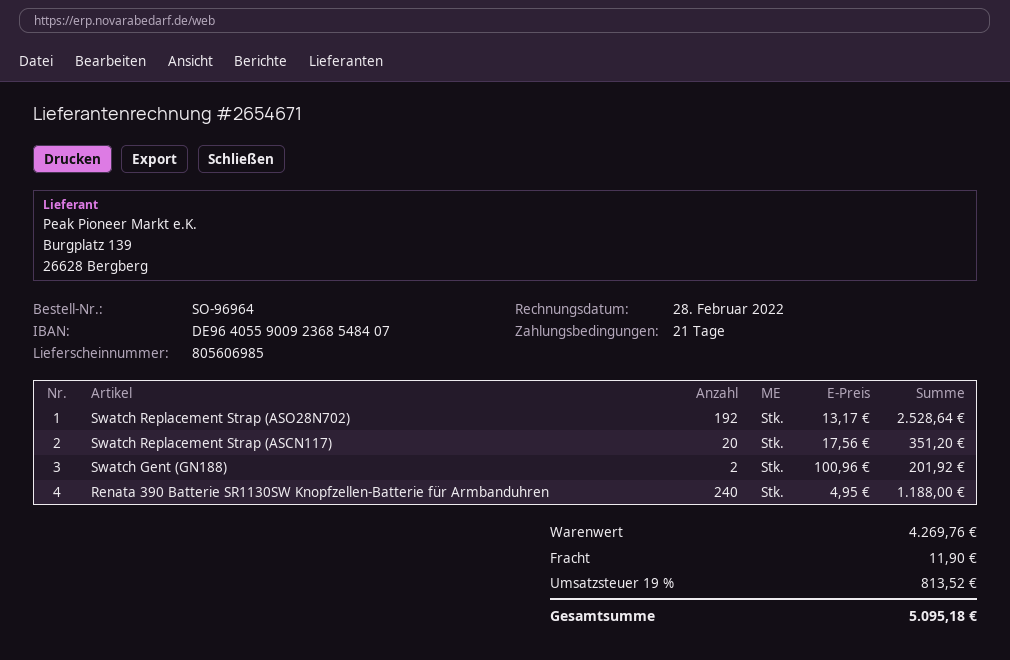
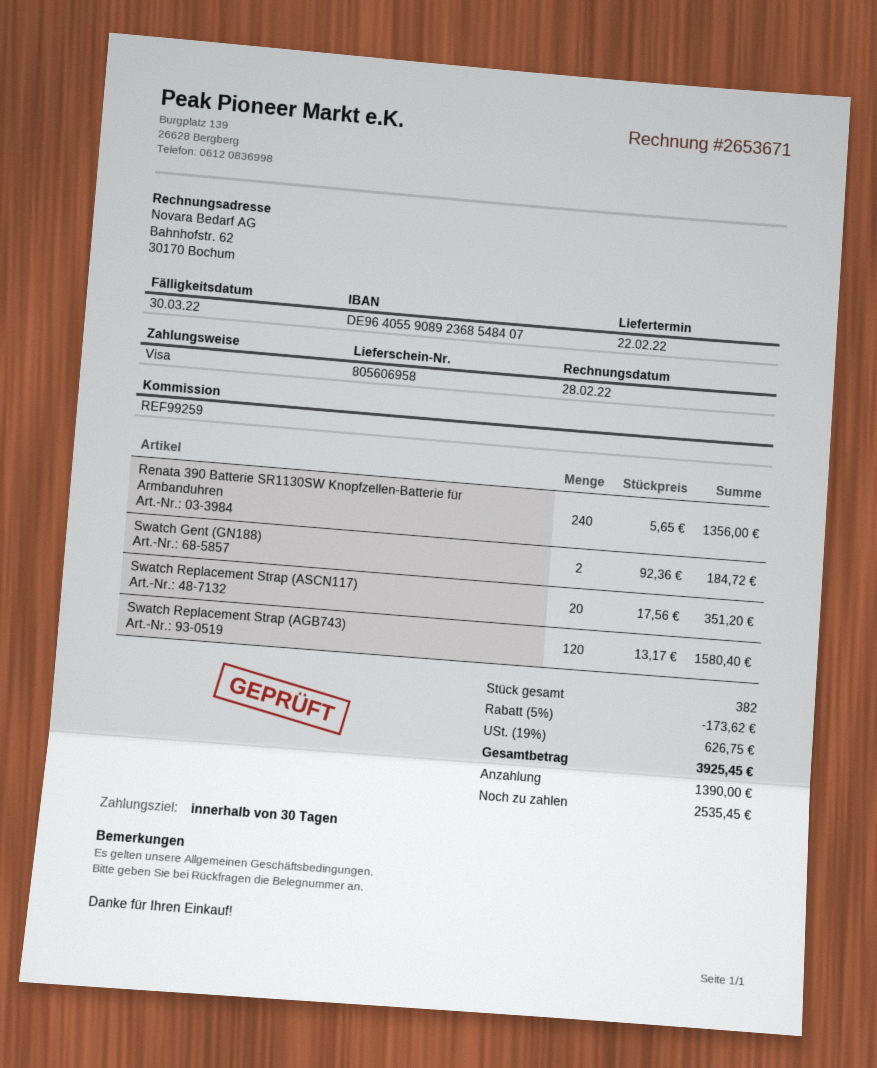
delivery note number: 805606985 -> 805606958
invoice number: 2654671 -> 2653671
payment terms: 21 days -> 30 days
bank account: DE96405590092368548407 -> DE96405590892368548407
Swatch Replacement Strap (ASO28N702): 192 x 13.17 = 2528.64 -> none
Swatch Gent (GN188): 2 x 100.96 = 201.92 -> 2 x 92.36 = 184.72
Renata 390 Batterie SR1130SW Knopfzellen-Batterie für Armbanduhren: 240 x 4.95 = 1188.00 -> 240 x 5.65 = 1356.00
Swatch Replacement Strap (AGB743): none -> 120 x 13.17 = 1580.40
discount: none -> 5% = 173.62
shipping: 11.90 -> none
tax: 19% = 813.52 -> 19% = 626.75
total: 5095.18 -> 3925.45

